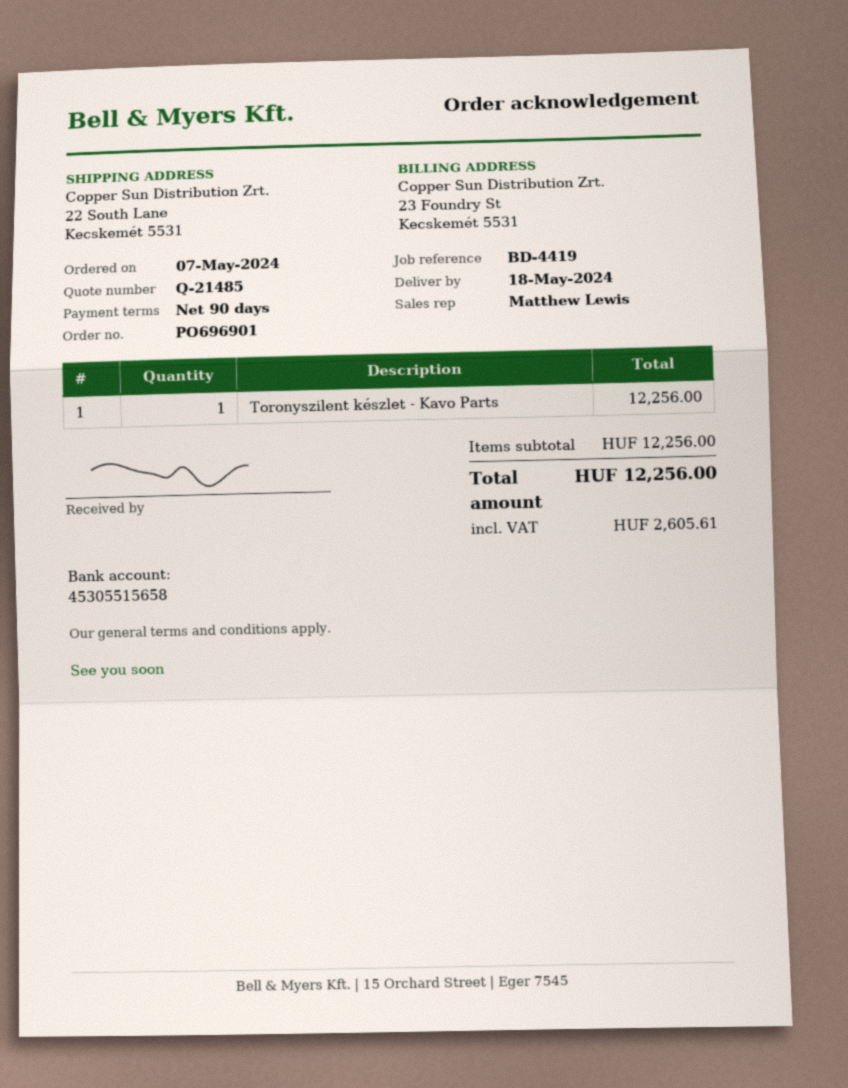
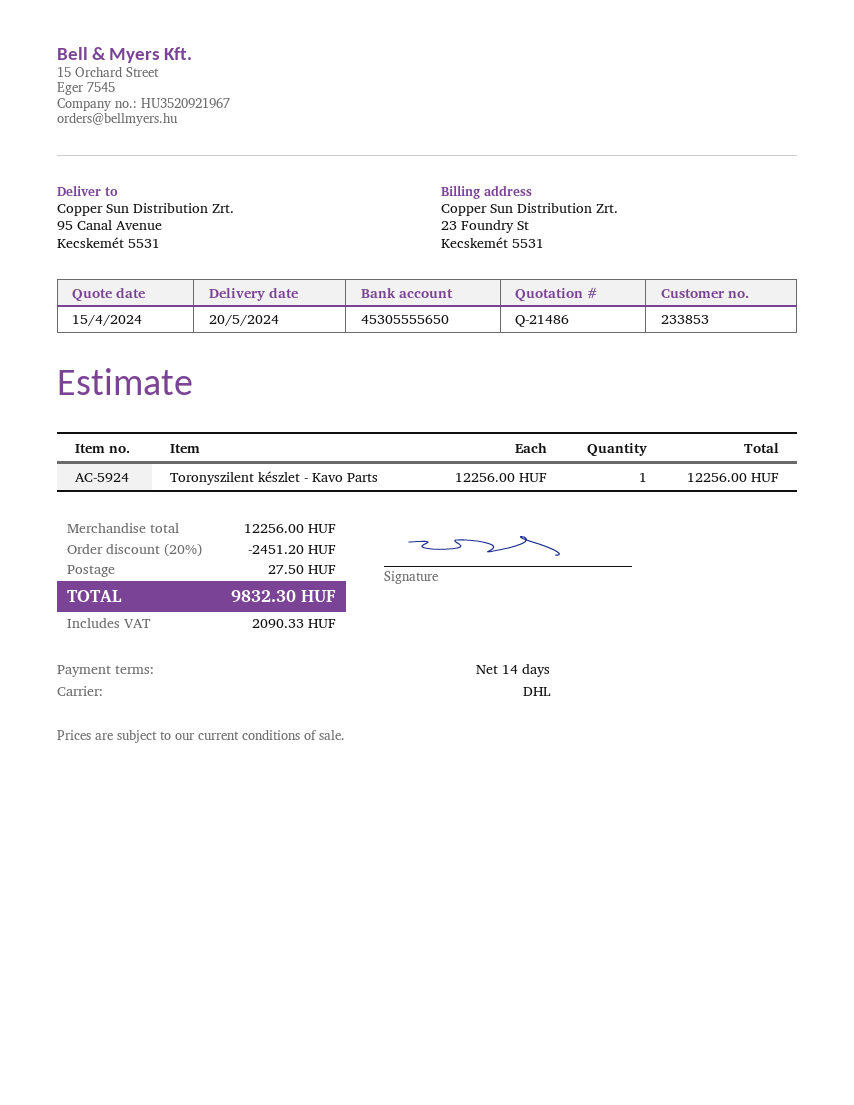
quote number: Q-21485 -> Q-21486
delivery date: 2024-05-18 -> 2024-05-20
payment terms: 90 days -> 14 days
bank account: 45305515658 -> 45305555650
ship to: 22 South Lane, Kecskemét 5531 -> 95 Canal Avenue, Kecskemét 5531
discount: none -> 20% = 2451.20
shipping: none -> 27.50
tax: 2605.61 -> 2090.33
total: 12256.00 -> 9832.30

